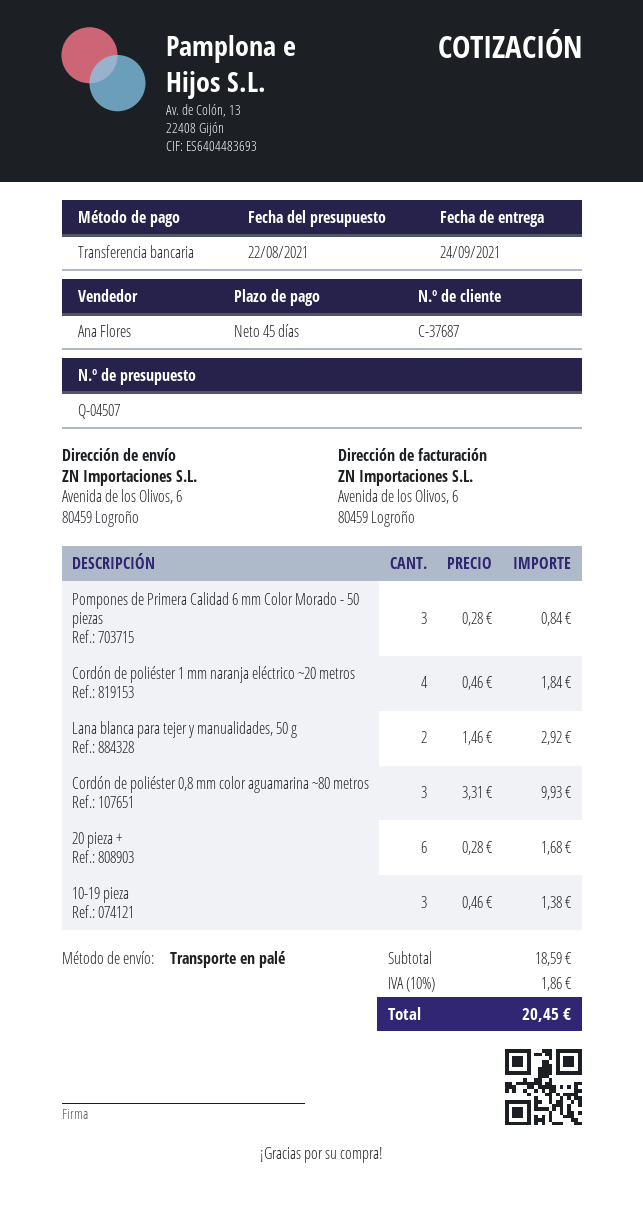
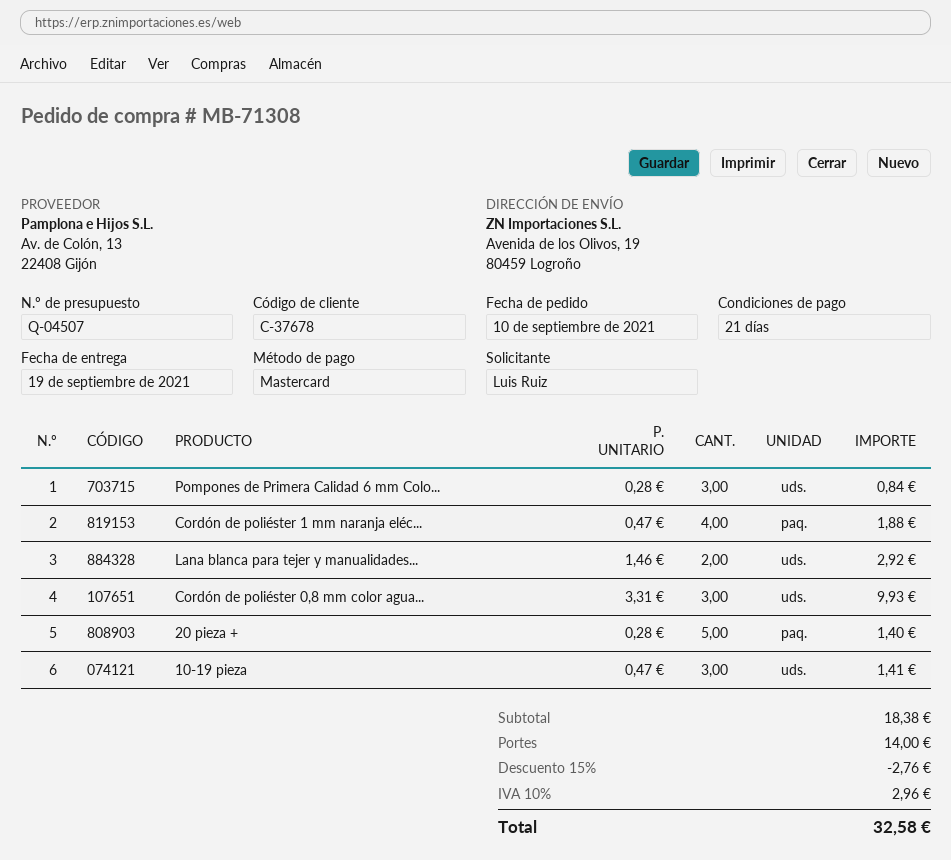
delivery date: 2021-09-24 -> 2021-09-19
payment terms: 45 days -> 21 days
customer number: C-37687 -> C-37678
payment method: bank transfer -> Mastercard
ship to: Avenida de los Olivos, 6, 80459 Logroño -> Avenida de los Olivos, 19, 80459 Logroño
Cordón de poliéster 1 mm naranja eléctrico ~20 metros: 4 x 0.46 = 1.84 -> 4 x 0.47 = 1.88
20 pieza +: 6 x 0.28 = 1.68 -> 5 x 0.28 = 1.40
10-19 pieza: 3 x 0.46 = 1.38 -> 3 x 0.47 = 1.41
subtotal: 18.59 -> 18.38
discount: none -> 15% = 2.76
shipping: none -> 14.00
tax: 10% = 1.86 -> 10% = 2.96
total: 20.45 -> 32.58

